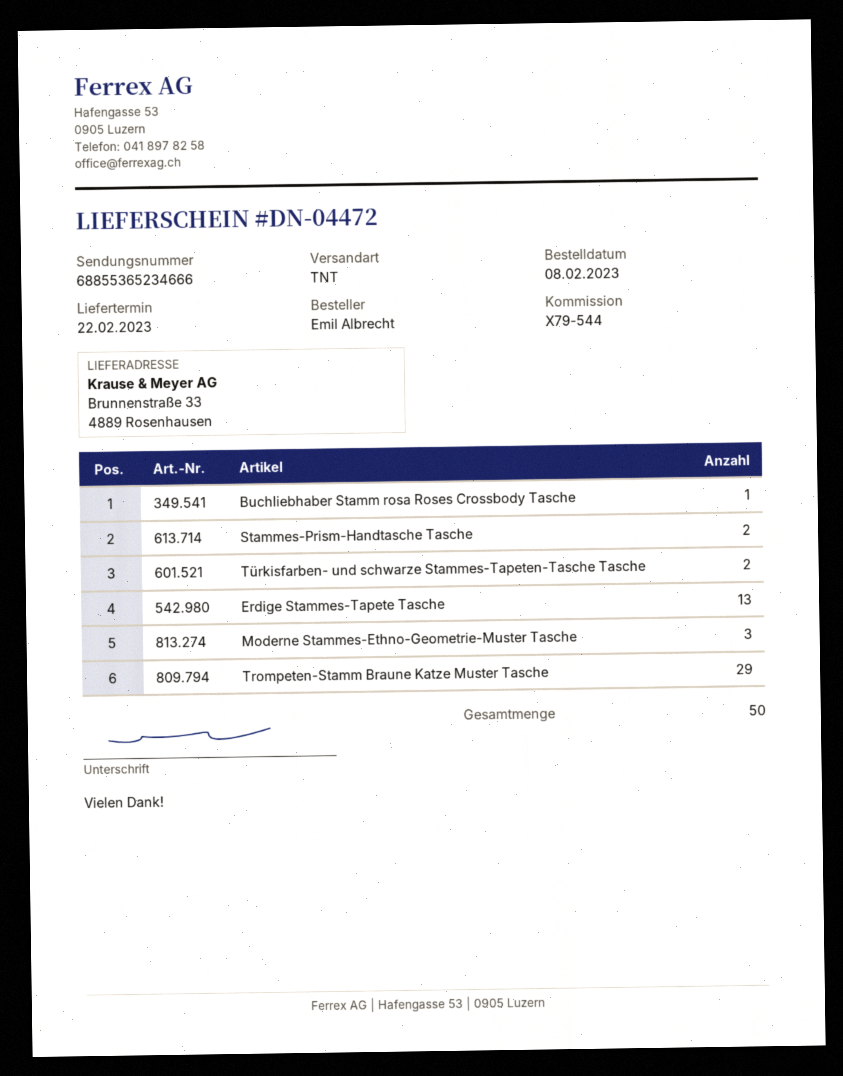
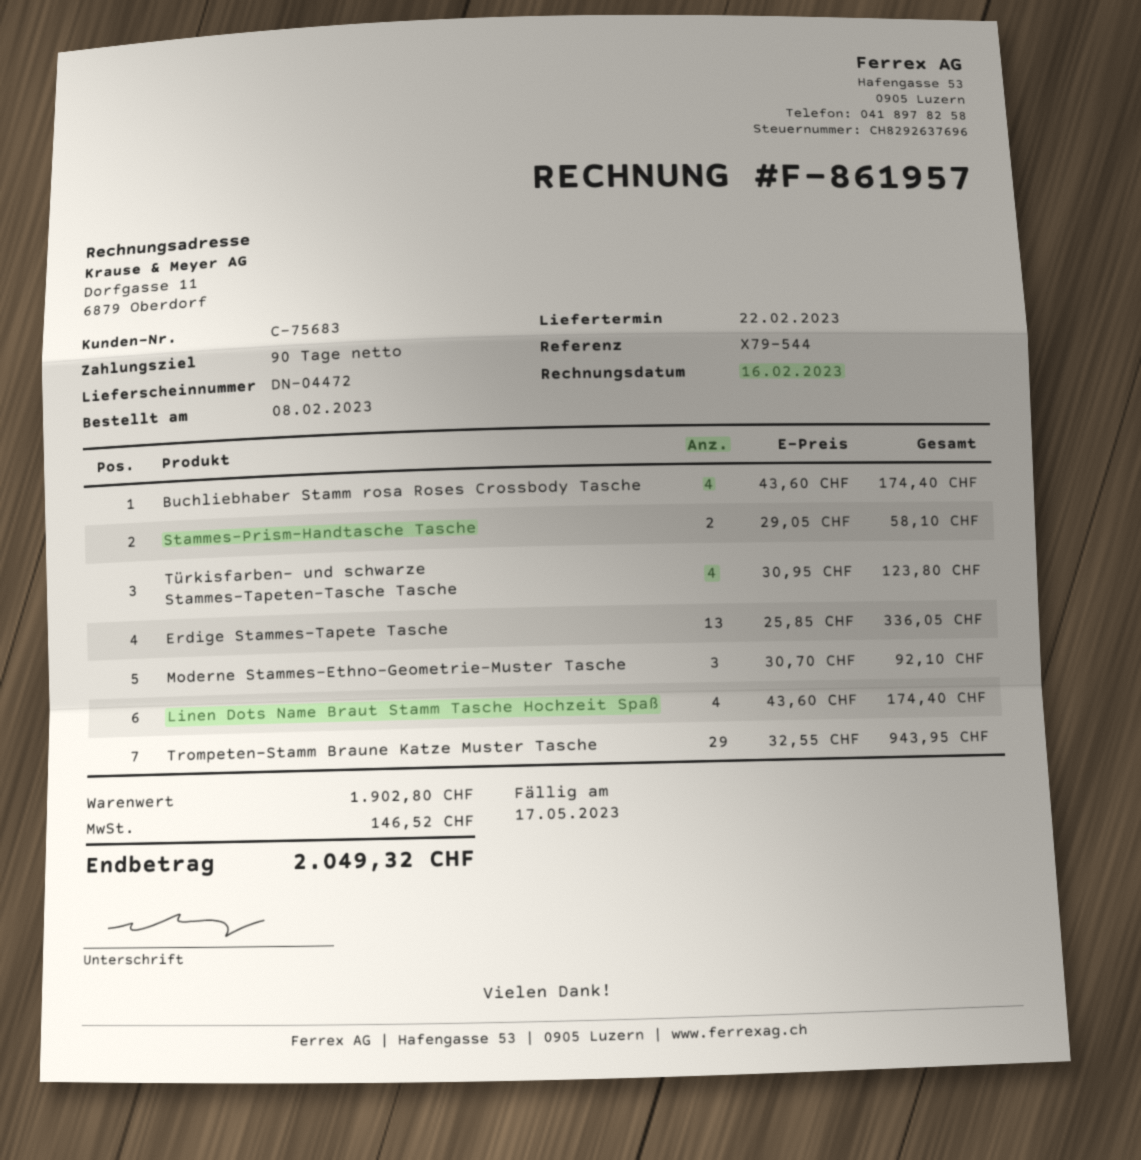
Buchliebhaber Stamm rosa Roses Crossbody Tasche: 1 -> 4
Türkisfarben- und schwarze Stammes-Tapeten-Tasche Tasche: 2 -> 4
Linen Dots Name Braut Stamm Tasche Hochzeit Spaß: none -> 4

